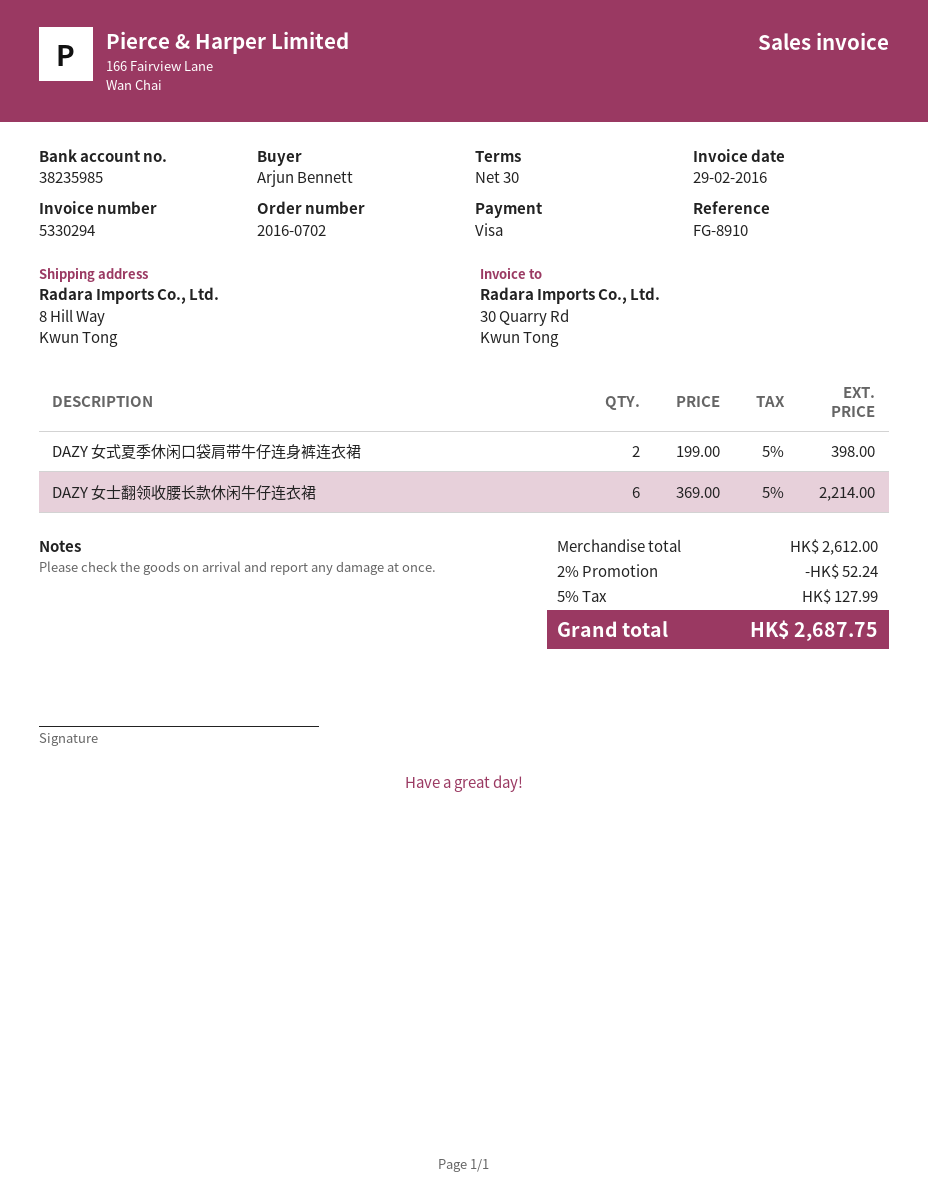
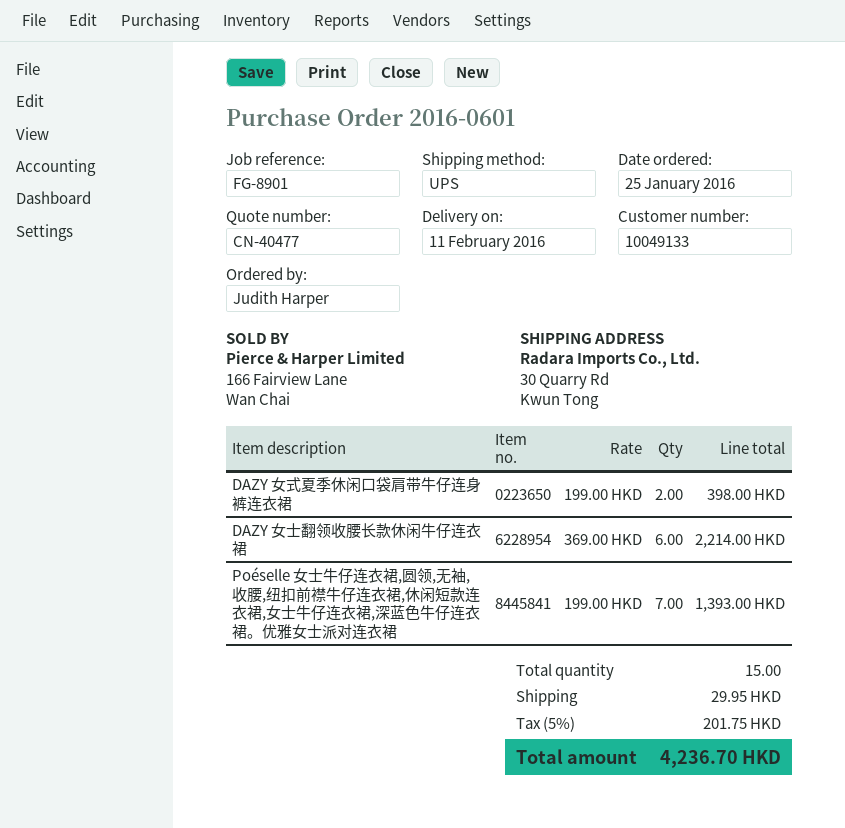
order number: 2016-0702 -> 2016-0601
reference: FG-8910 -> FG-8901
ordered by: Arjun Bennett -> Judith Harper
ship to: 8 Hill Way, Kwun Tong -> 30 Quarry Rd, Kwun Tong
Poéselle 女士牛仔连衣裙,圆领,无袖,收腰,纽扣前襟牛仔连衣裙,休闲短款连衣裙,女士牛仔连衣裙,深蓝色牛仔连衣裙。优雅女士派对连衣裙: none -> 7 x 199.00 = 1393.00
discount: 2% = 52.24 -> none
shipping: none -> 29.95
tax: 5% = 127.99 -> 5% = 201.75
total: 2687.75 -> 4236.70

